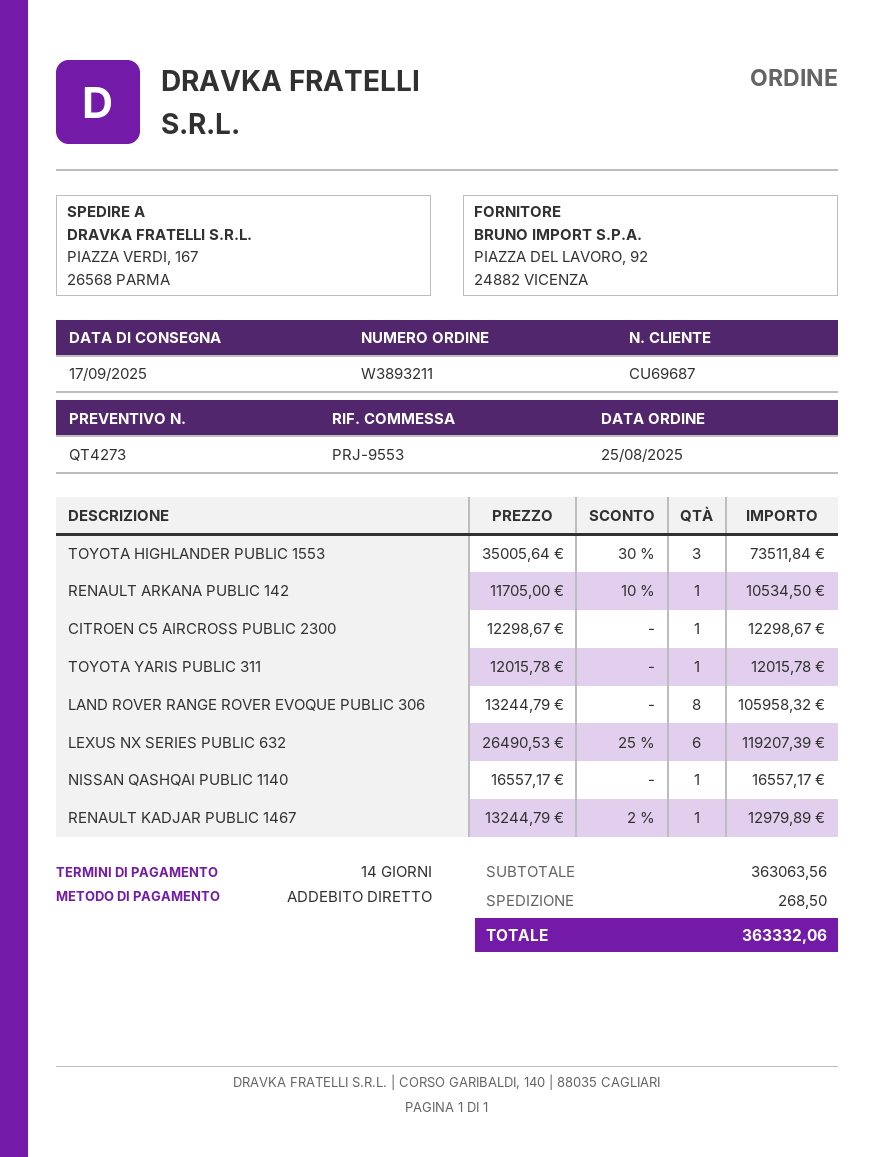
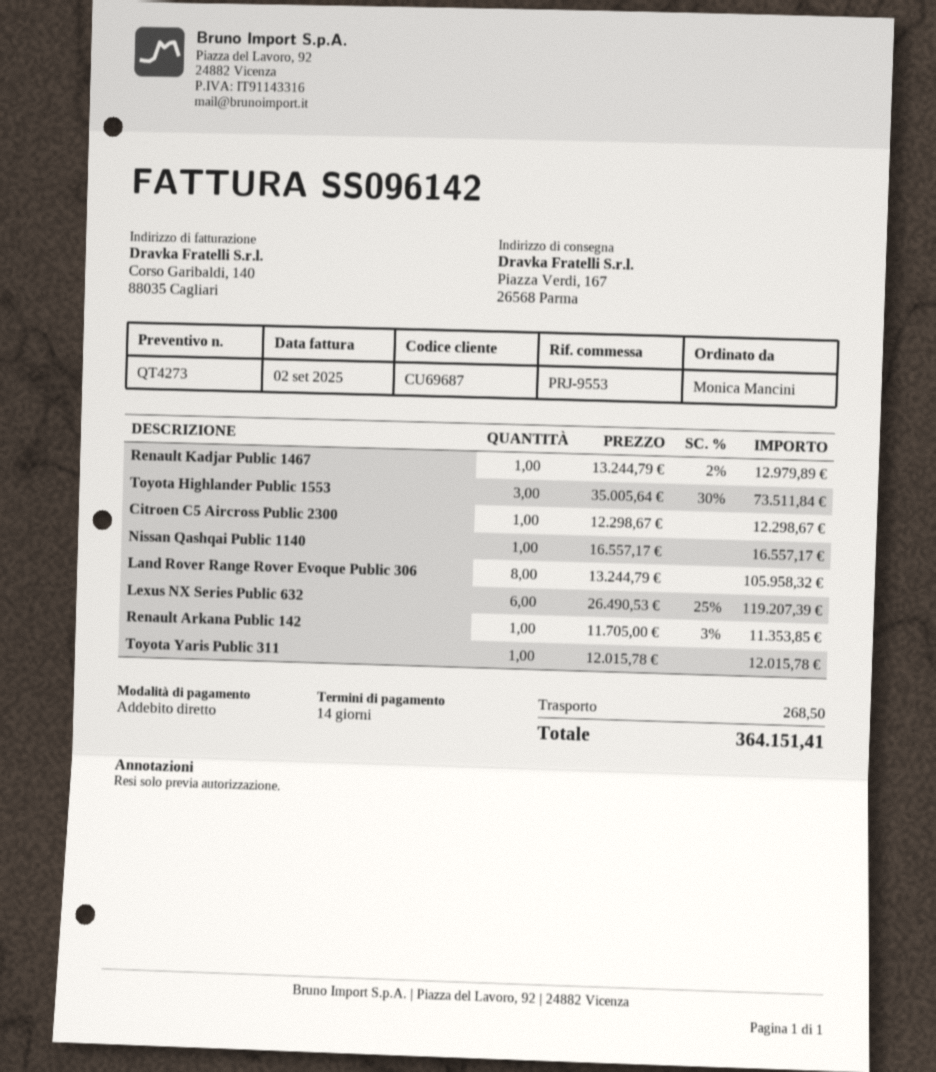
RENAULT ARKANA PUBLIC 142: 1 x 11705.00 - 10% = 10534.50 -> 1 x 11705.00 - 3% = 11353.85
total: 363332.06 -> 364151.41

